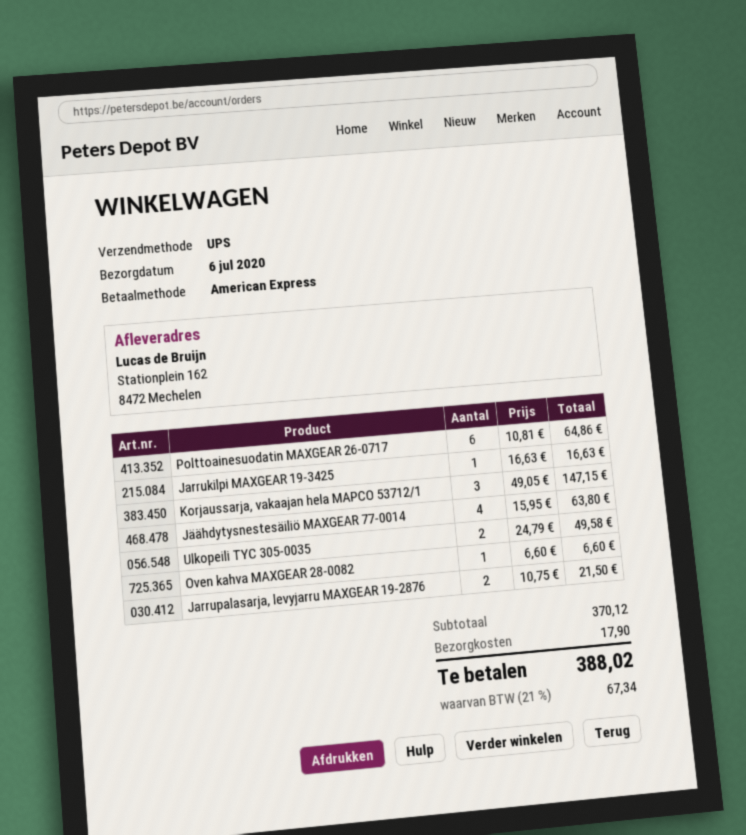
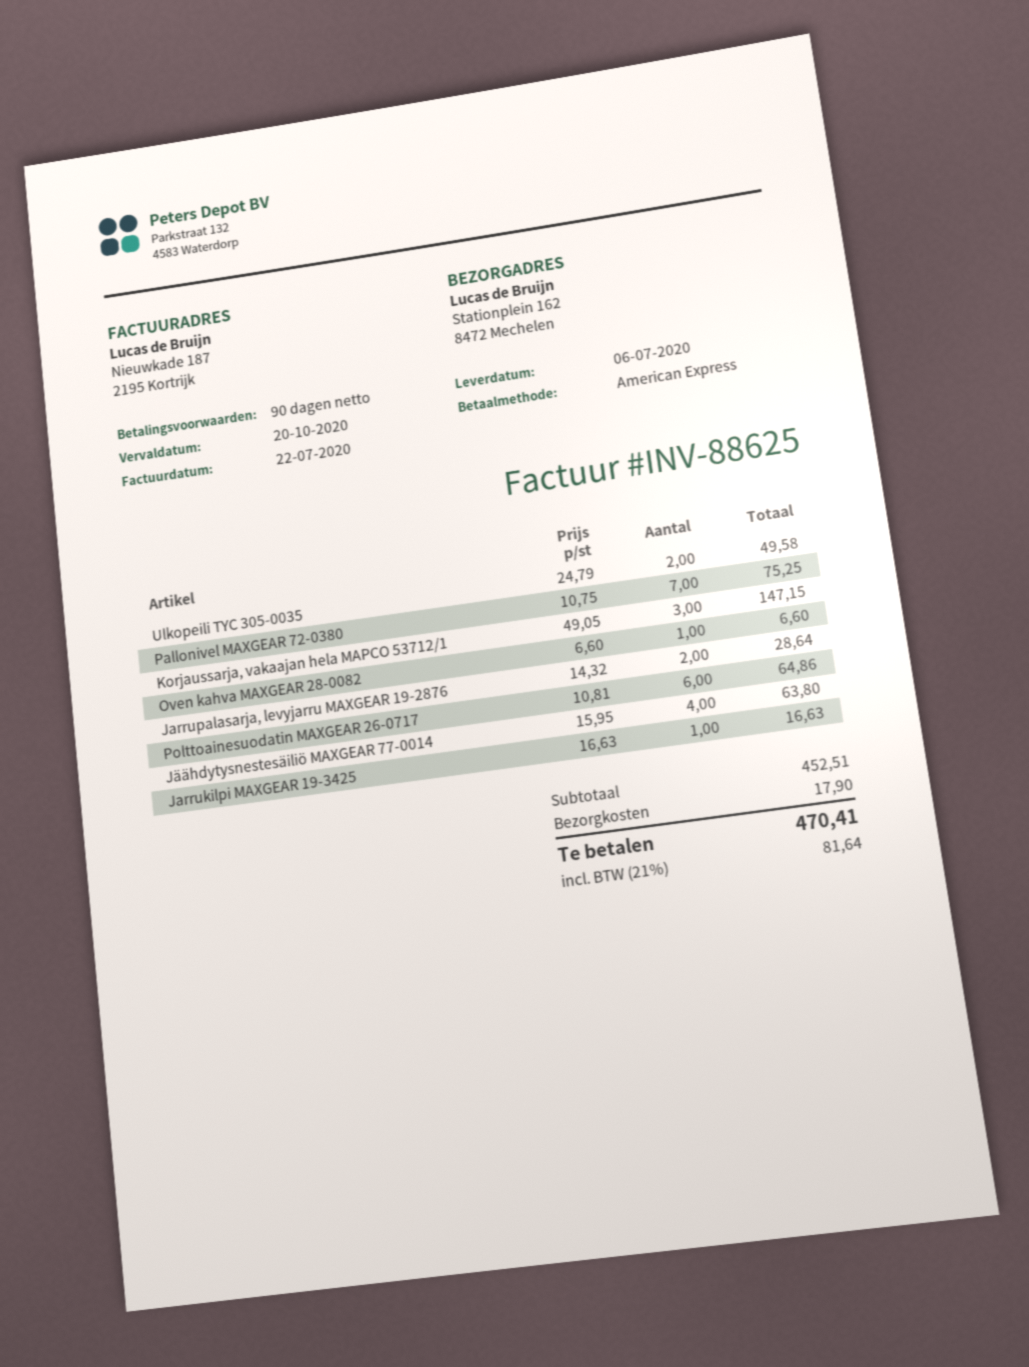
Jarrupalasarja, levyjarru MAXGEAR 19-2876: 2 x 10.75 = 21.50 -> 2 x 14.32 = 28.64
Pallonivel MAXGEAR 72-0380: none -> 7 x 10.75 = 75.25
subtotal: 370.12 -> 452.51
tax: 21% = 67.34 -> 21% = 81.64
total: 388.02 -> 470.41

